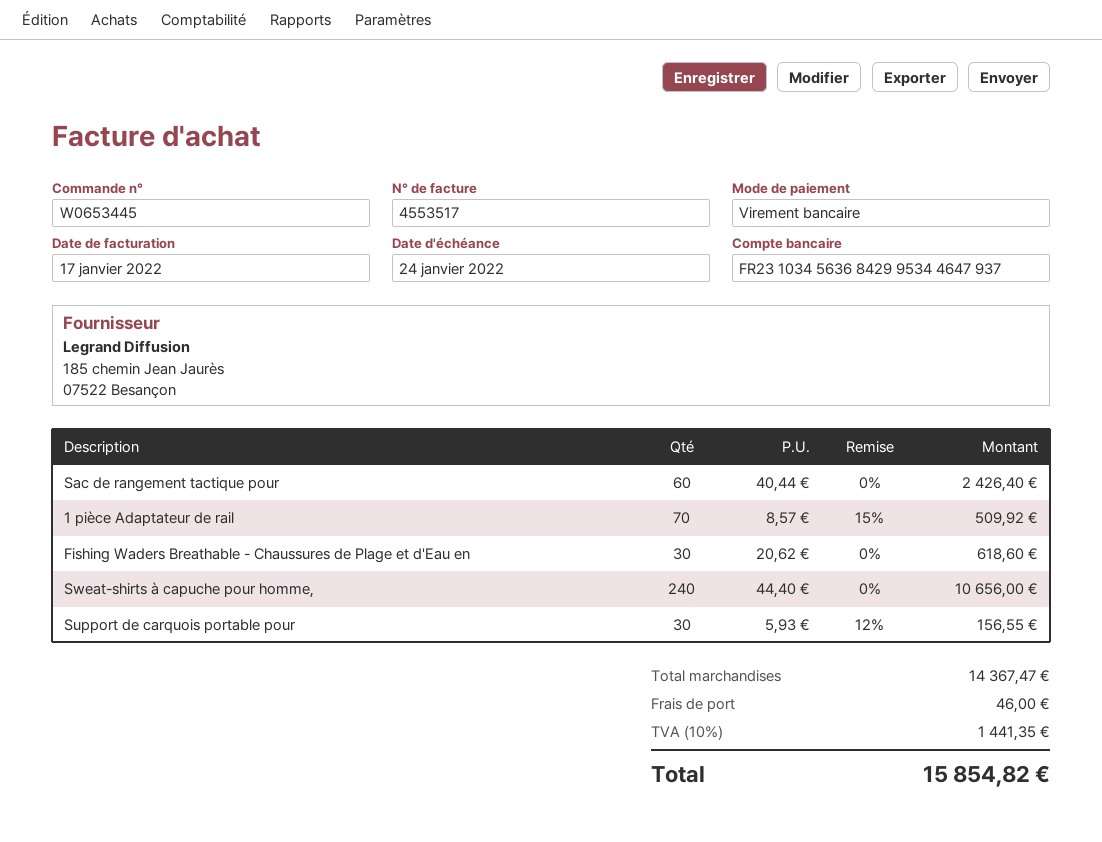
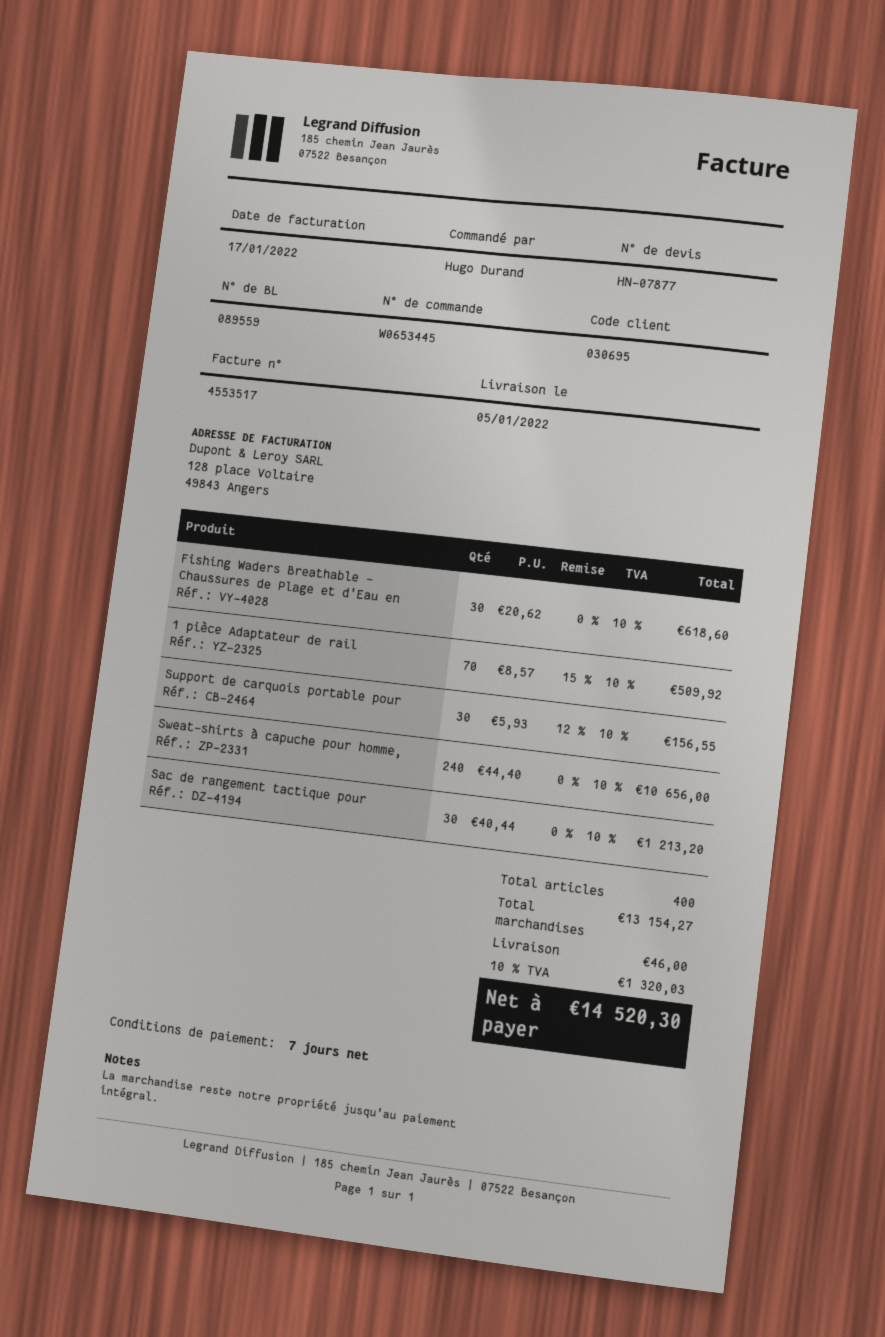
Sac de rangement tactique pour: 60 x 40.44 = 2426.40 -> 30 x 40.44 = 1213.20
subtotal: 14367.47 -> 13154.27
tax: 10% = 1441.35 -> 10% = 1320.03
total: 15854.82 -> 14520.30

